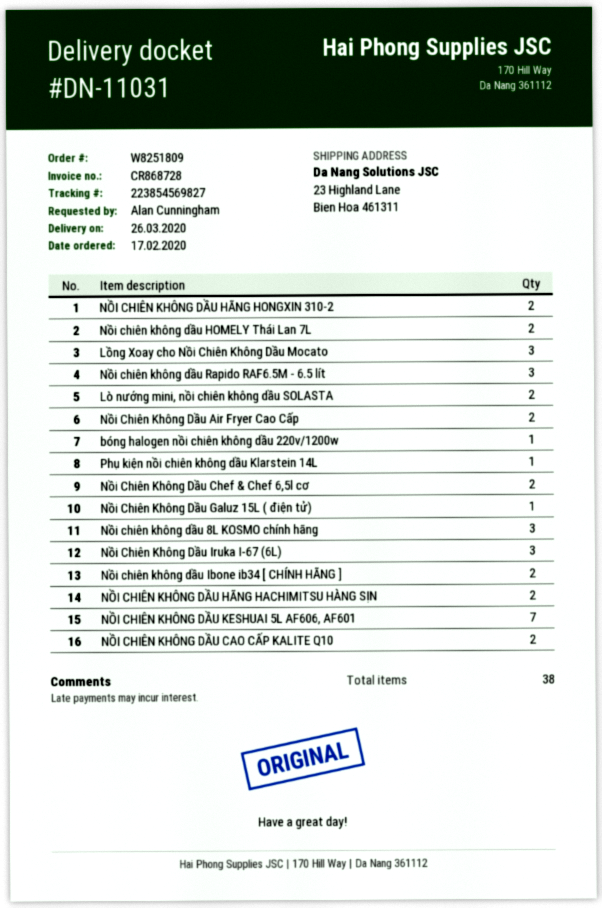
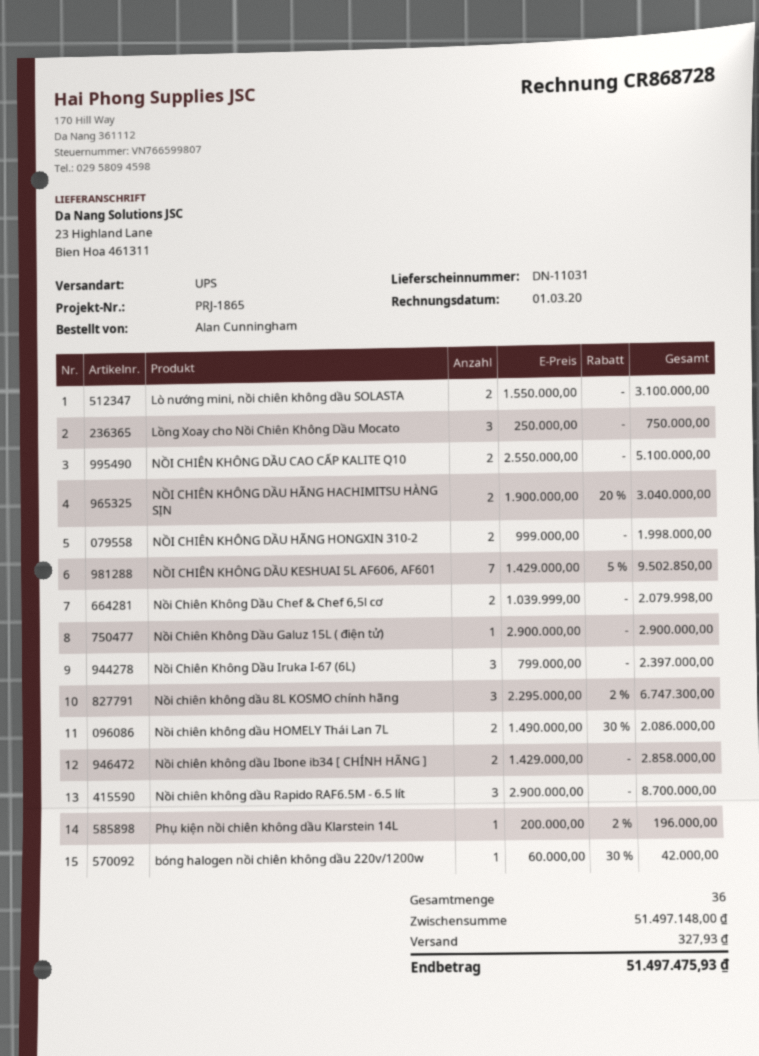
Nồi Chiên Không Dầu Air Fryer Cao Cấp: 2 -> none
total quantity: 38 -> 36

